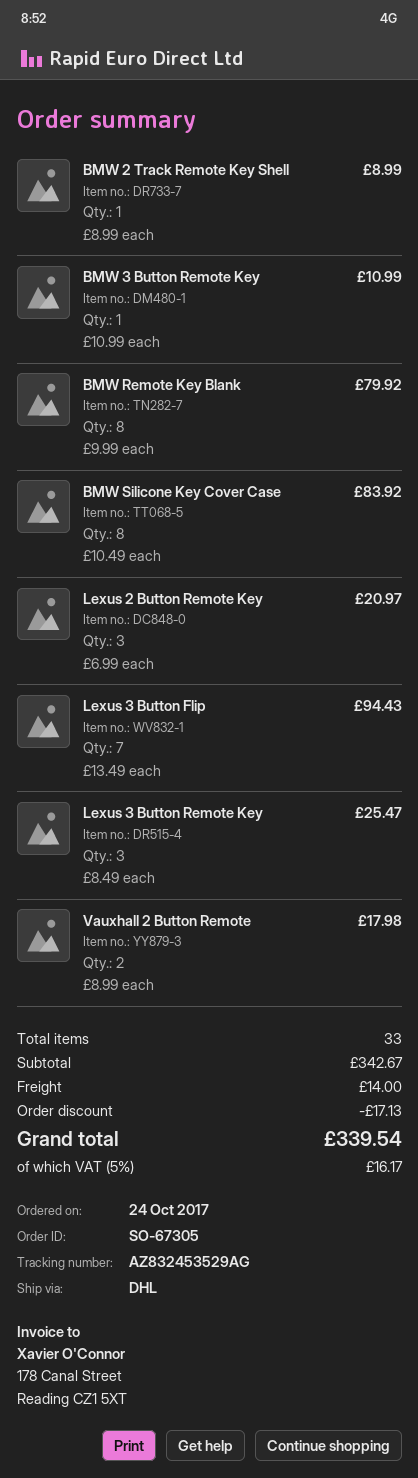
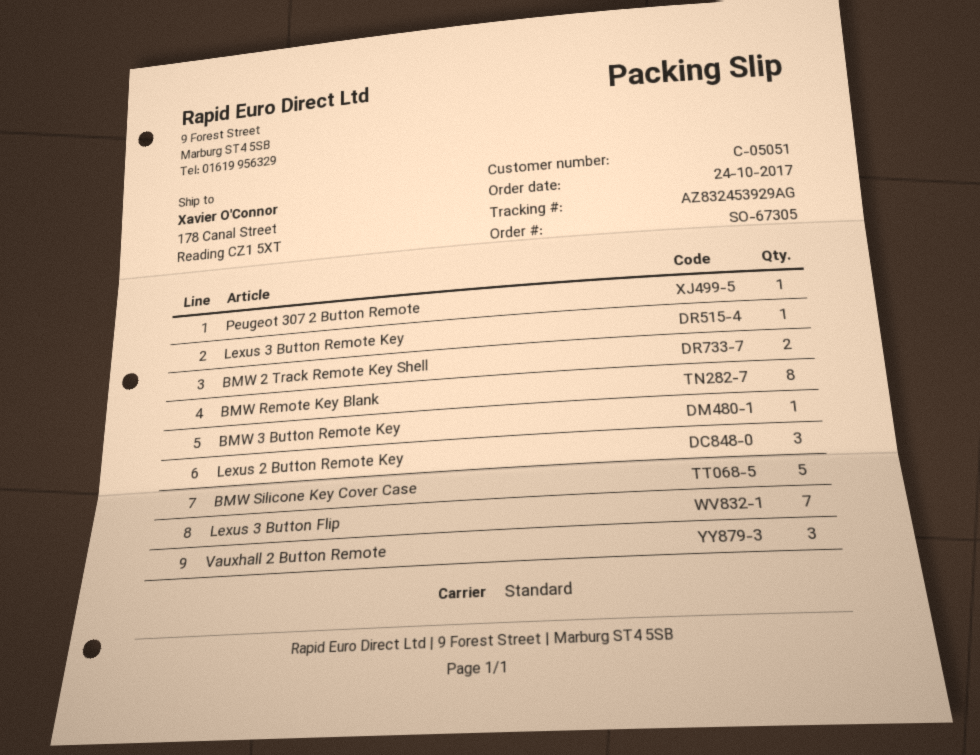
shipping method: DHL -> standard
tracking number: AZ832453529AG -> AZ832453929AG
BMW 2 Track Remote Key Shell: 1 -> 2
BMW Silicone Key Cover Case: 8 -> 5
Lexus 3 Button Remote Key: 3 -> 1
Vauxhall 2 Button Remote: 2 -> 3
Peugeot 307 2 Button Remote: none -> 1

